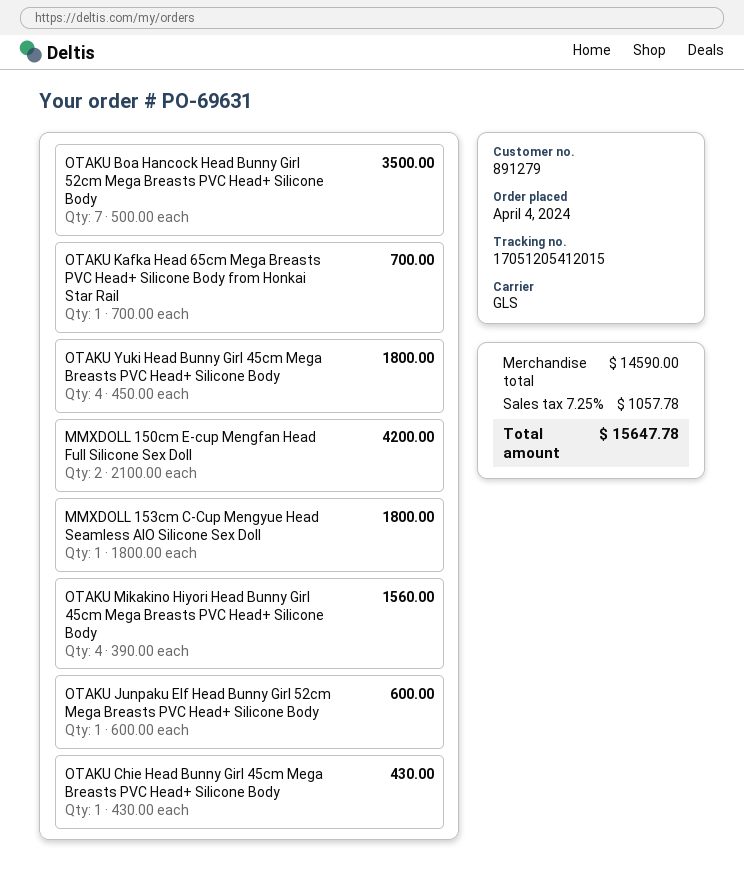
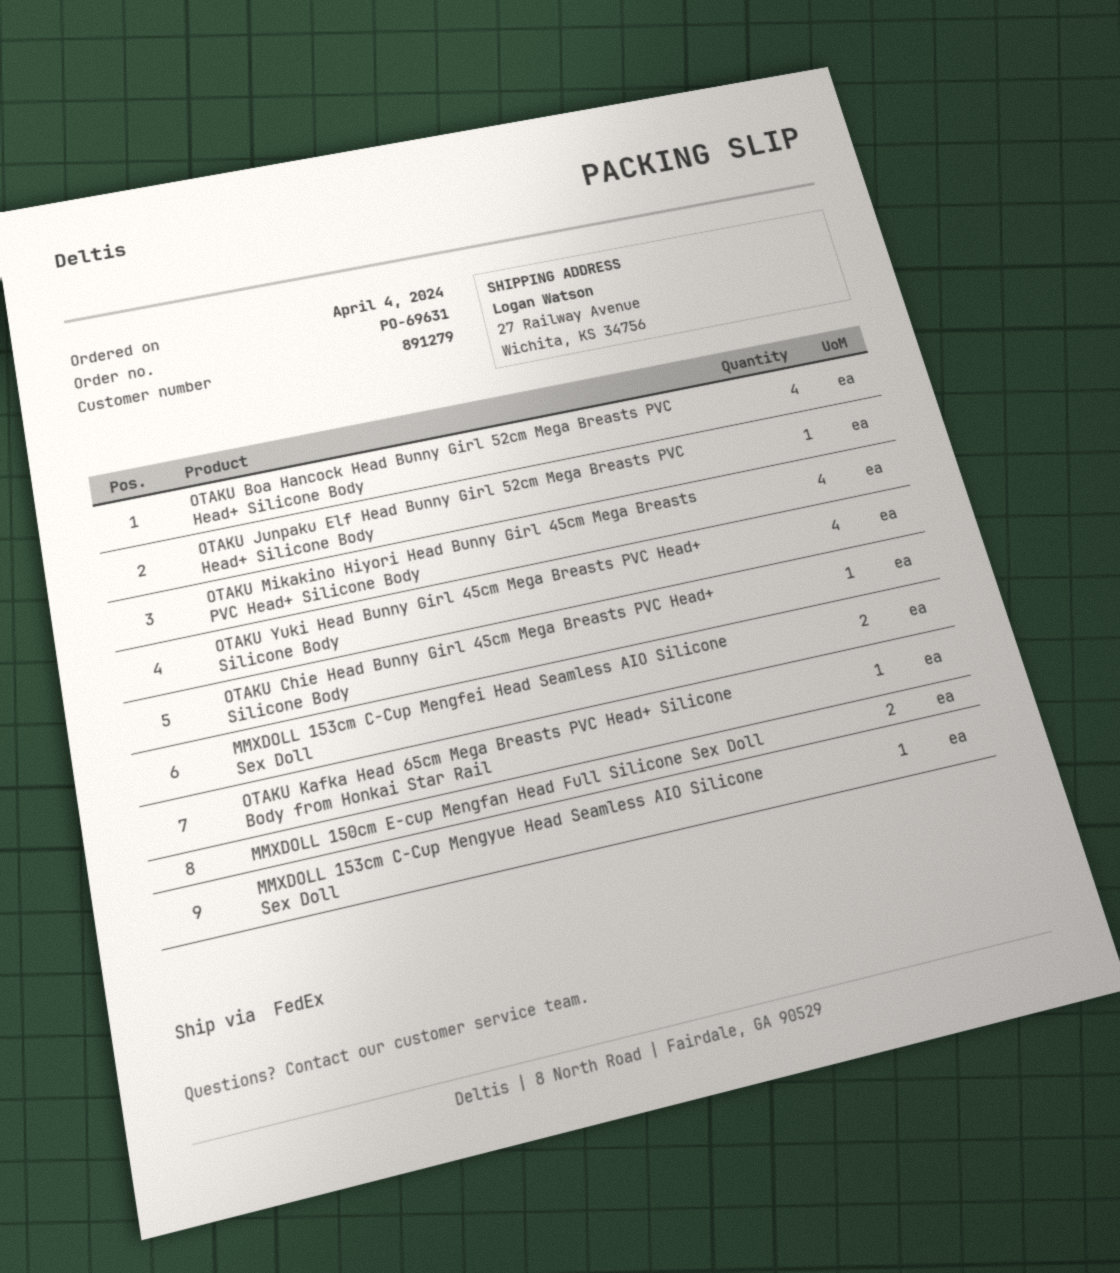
shipping method: GLS -> FedEx
OTAKU Boa Hancock Head Bunny Girl 52cm Mega Breasts PVC Head+ Silicone Body: 7 -> 4
MMXDOLL 153cm C-Cup Mengfei Head Seamless AIO Silicone Sex Doll: none -> 2

